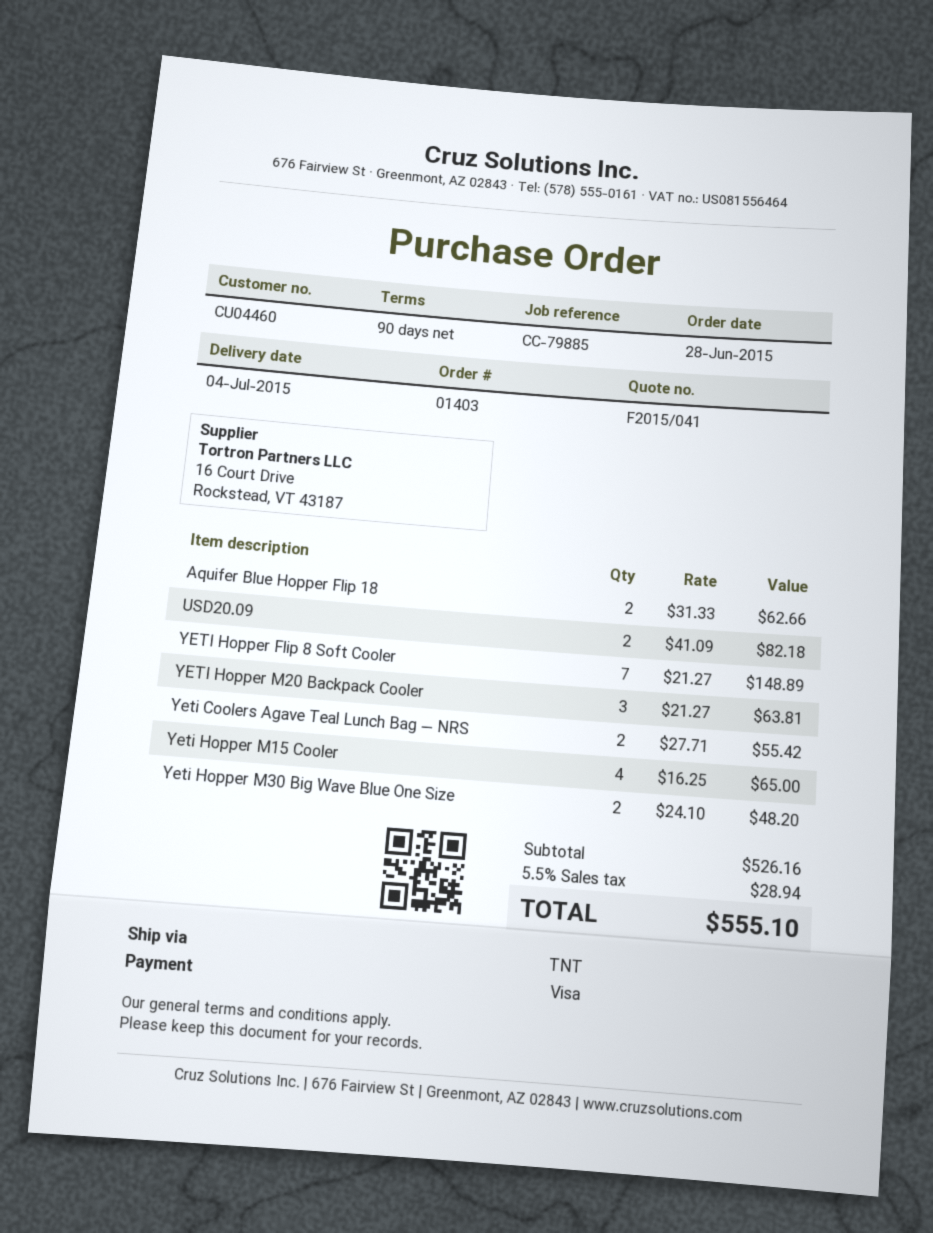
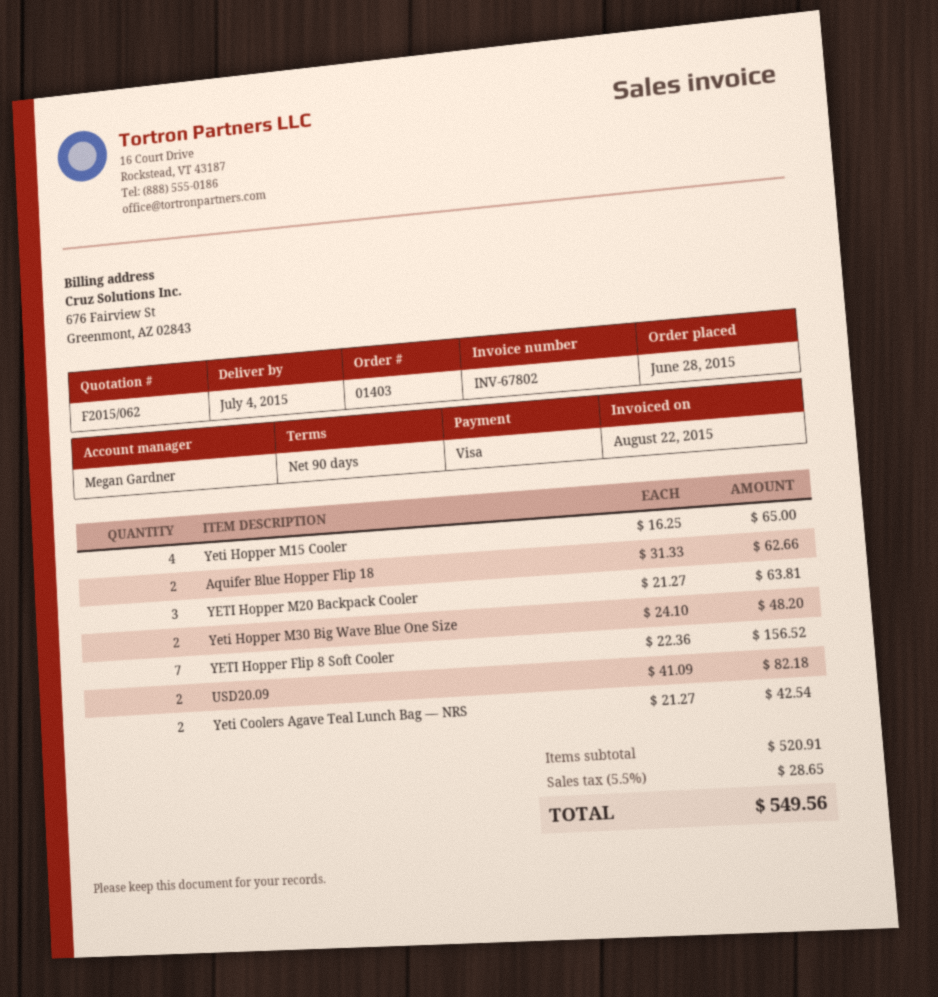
quote number: F2015/041 -> F2015/062
YETI Hopper Flip 8 Soft Cooler: 7 x 21.27 = 148.89 -> 7 x 22.36 = 156.52
Yeti Coolers Agave Teal Lunch Bag — NRS: 2 x 27.71 = 55.42 -> 2 x 21.27 = 42.54
subtotal: 526.16 -> 520.91
tax: 5.5% = 28.94 -> 5.5% = 28.65
total: 555.10 -> 549.56

